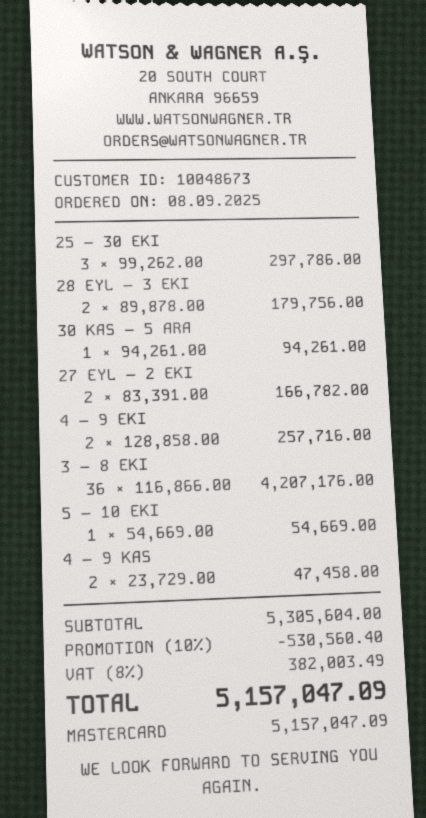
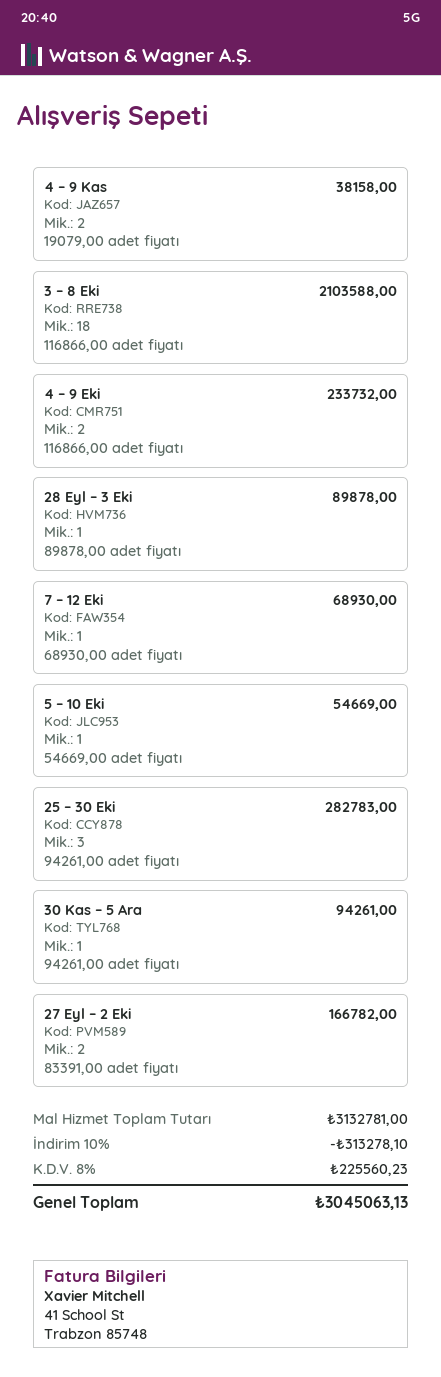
25 – 30 EKI: 3 x 99262.00 = 297786.00 -> 3 x 94261.00 = 282783.00
28 EYL – 3 EKI: 2 x 89878.00 = 179756.00 -> 1 x 89878.00 = 89878.00
4 – 9 EKI: 2 x 128858.00 = 257716.00 -> 2 x 116866.00 = 233732.00
3 – 8 EKI: 36 x 116866.00 = 4207176.00 -> 18 x 116866.00 = 2103588.00
4 – 9 KAS: 2 x 23729.00 = 47458.00 -> 2 x 19079.00 = 38158.00
7 – 12 Eki: none -> 1 x 68930.00 = 68930.00
subtotal: 5305604.00 -> 3132781.00
discount: 10% = 530560.40 -> 10% = 313278.10
tax: 8% = 382003.49 -> 8% = 225560.23
total: 5157047.09 -> 3045063.13

